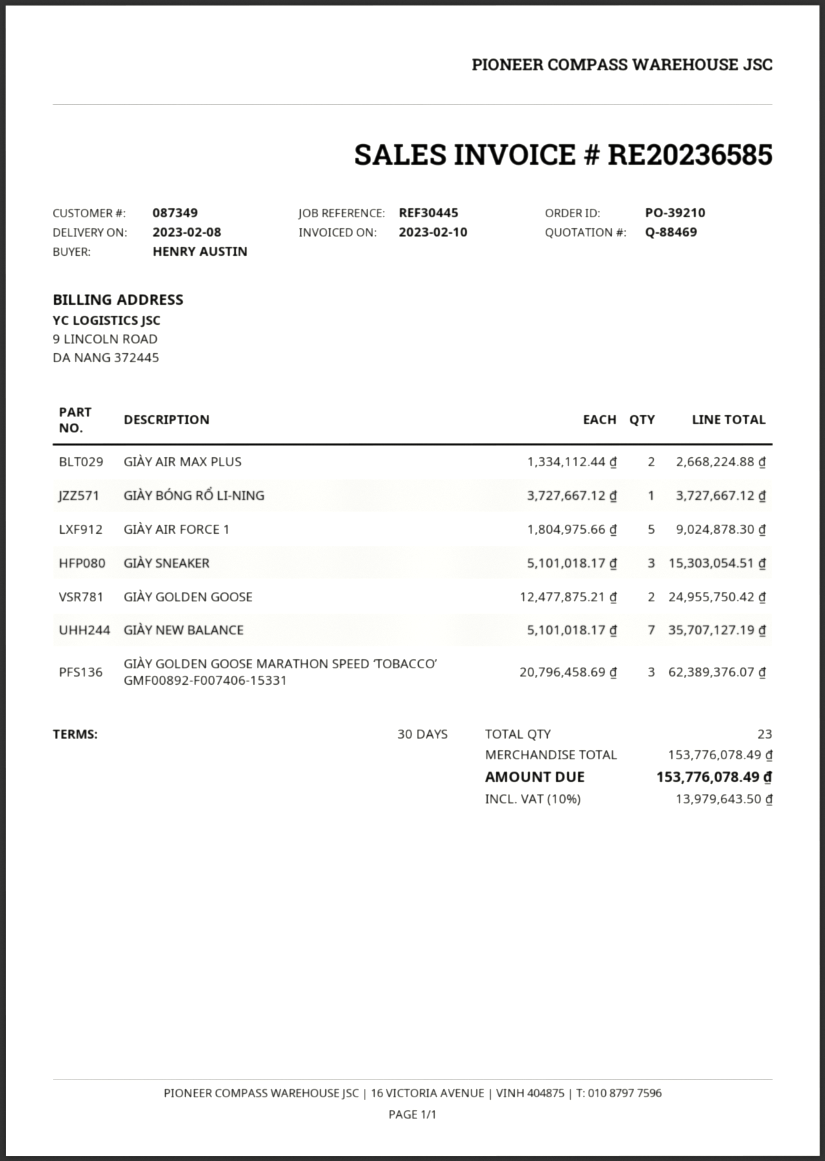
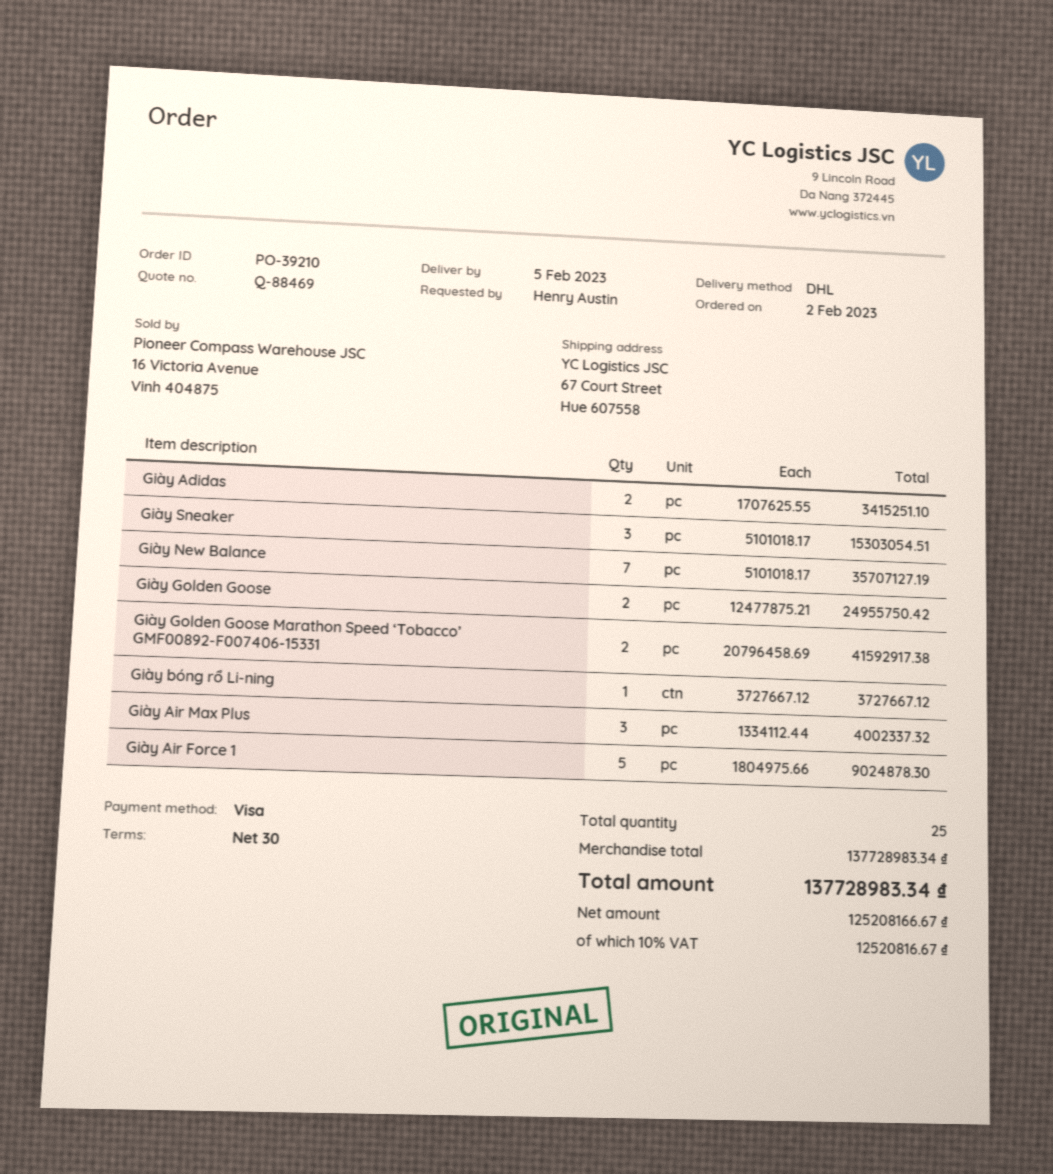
delivery date: 2023-02-08 -> 2023-02-05
GIÀY AIR MAX PLUS: 2 x 1334112.44 = 2668224.88 -> 3 x 1334112.44 = 4002337.32
GIÀY GOLDEN GOOSE MARATHON SPEED ‘TOBACCO’ GMF00892-F007406-15331: 3 x 20796458.69 = 62389376.07 -> 2 x 20796458.69 = 41592917.38
Giày Adidas: none -> 2 x 1707625.55 = 3415251.10
total quantity: 23 -> 25
subtotal: 153776078.49 -> 137728983.34
tax: 10% = 13979643.50 -> 10% = 12520816.67
total: 153776078.49 -> 137728983.34

